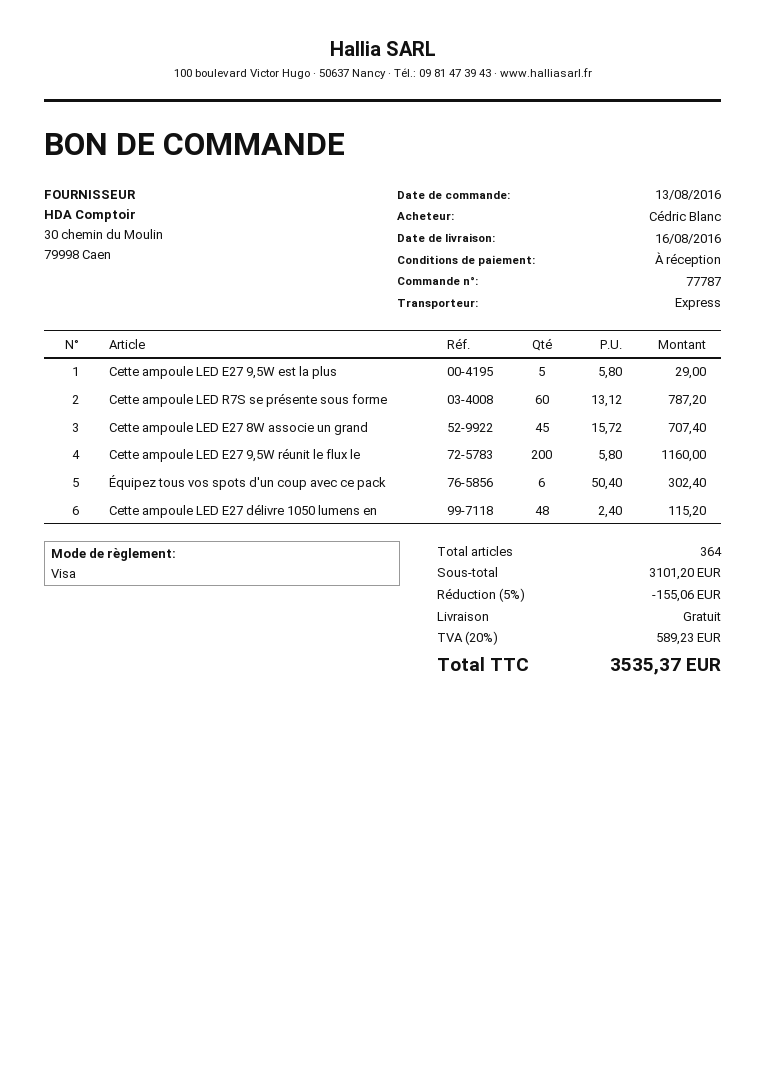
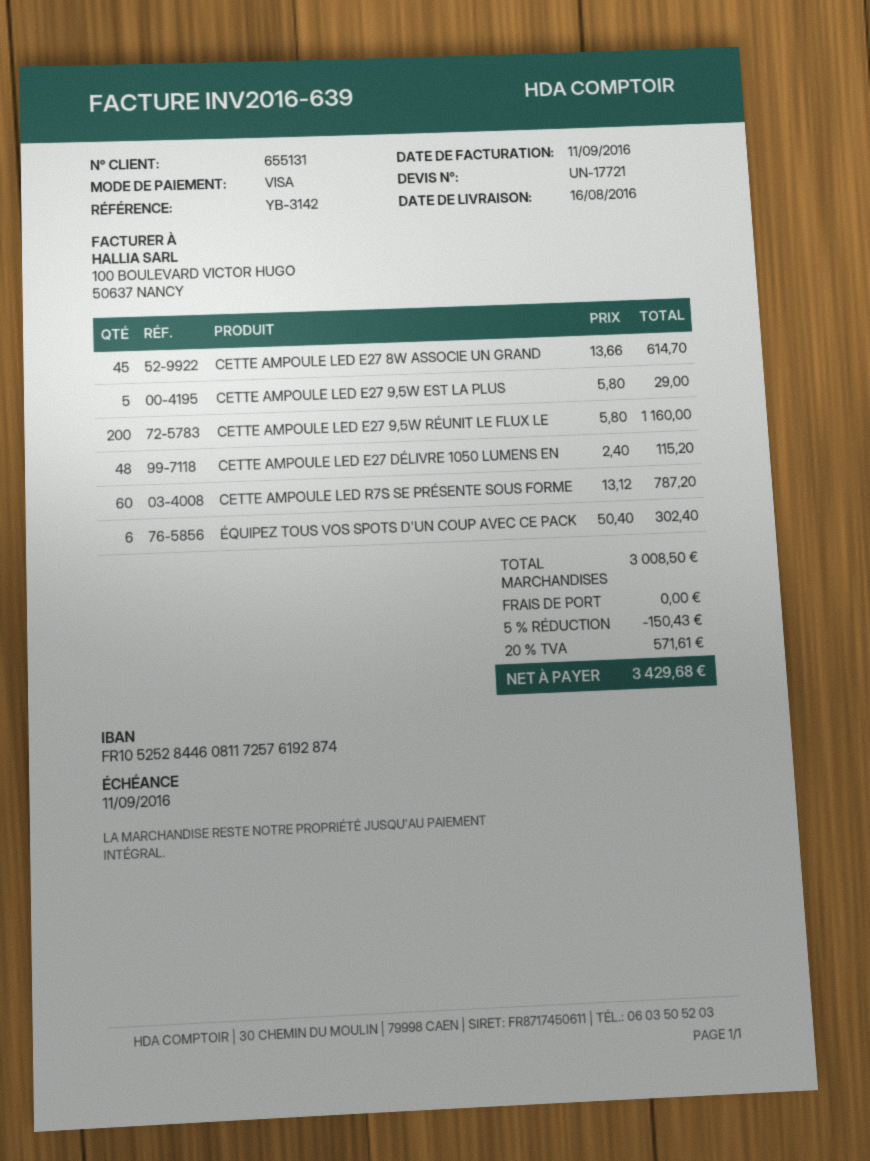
Cette ampoule LED E27 8W associe un grand: 45 x 15.72 = 707.40 -> 45 x 13.66 = 614.70
subtotal: 3101.20 -> 3008.50
discount: 5% = 155.06 -> 5% = 150.43
tax: 20% = 589.23 -> 20% = 571.61
total: 3535.37 -> 3429.68

